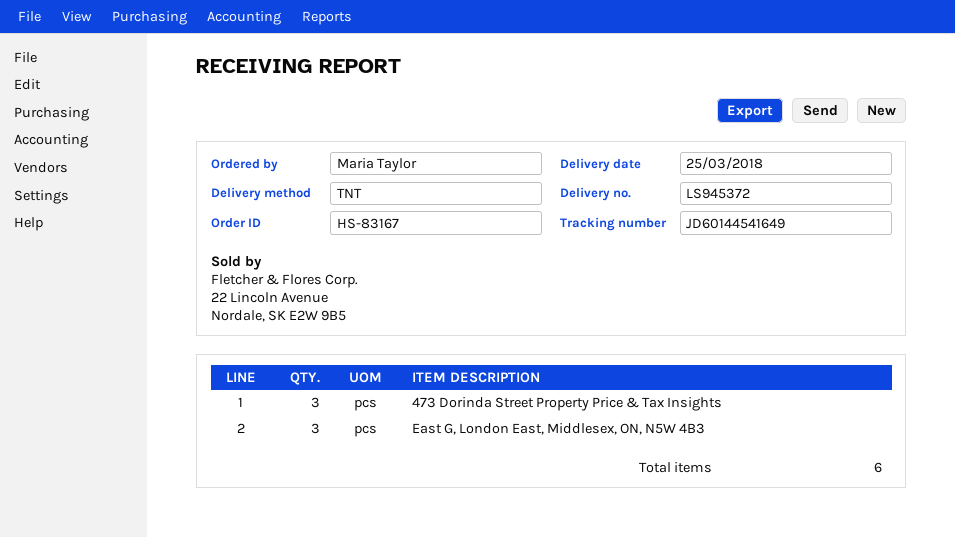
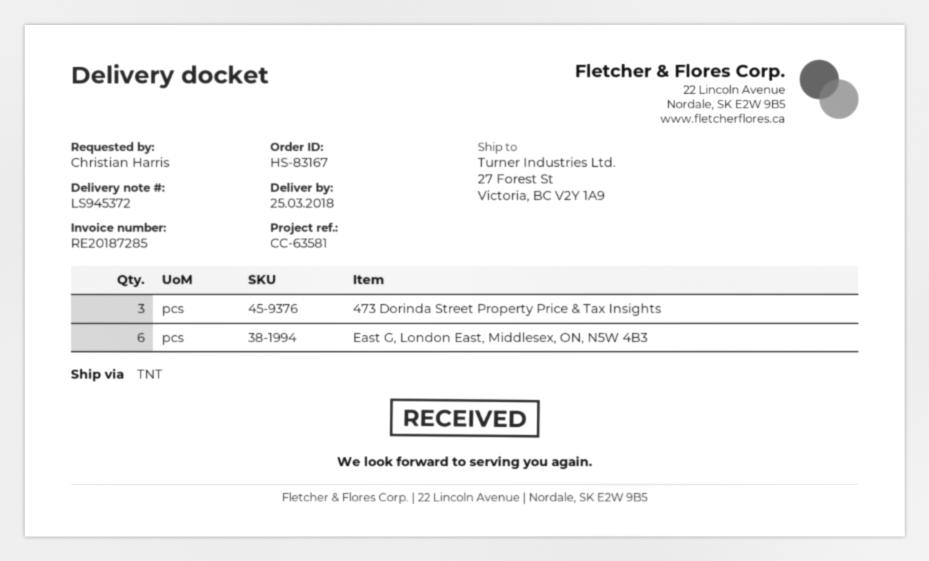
ordered by: Maria Taylor -> Christian Harris
East G, London East, Middlesex, ON, N5W 4B3: 3 -> 6

